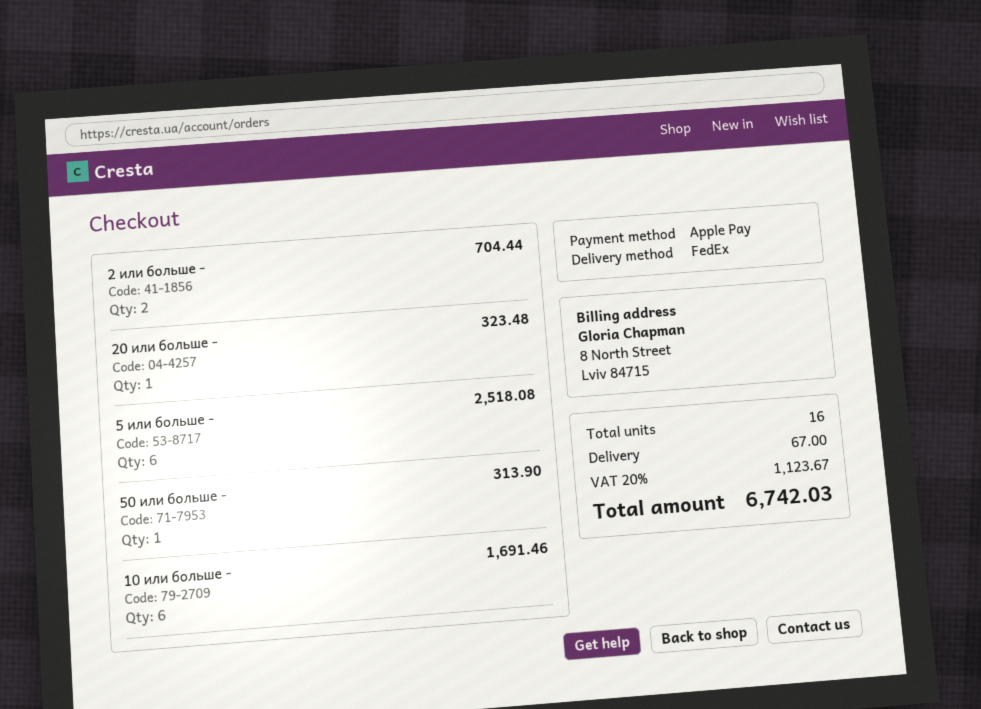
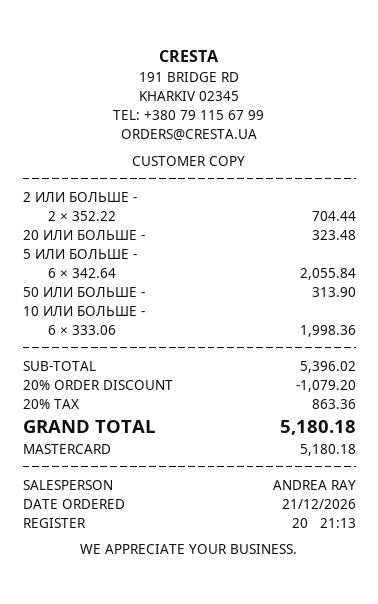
payment method: Apple Pay -> Mastercard
5 или больше -: 6 for 2518.08 -> 6 for 2055.84
10 или больше -: 6 for 1691.46 -> 6 for 1998.36
discount: none -> 20% = 1079.20
shipping: 67.00 -> none
tax: 20% = 1123.67 -> 20% = 863.36
total: 6742.03 -> 5180.18

